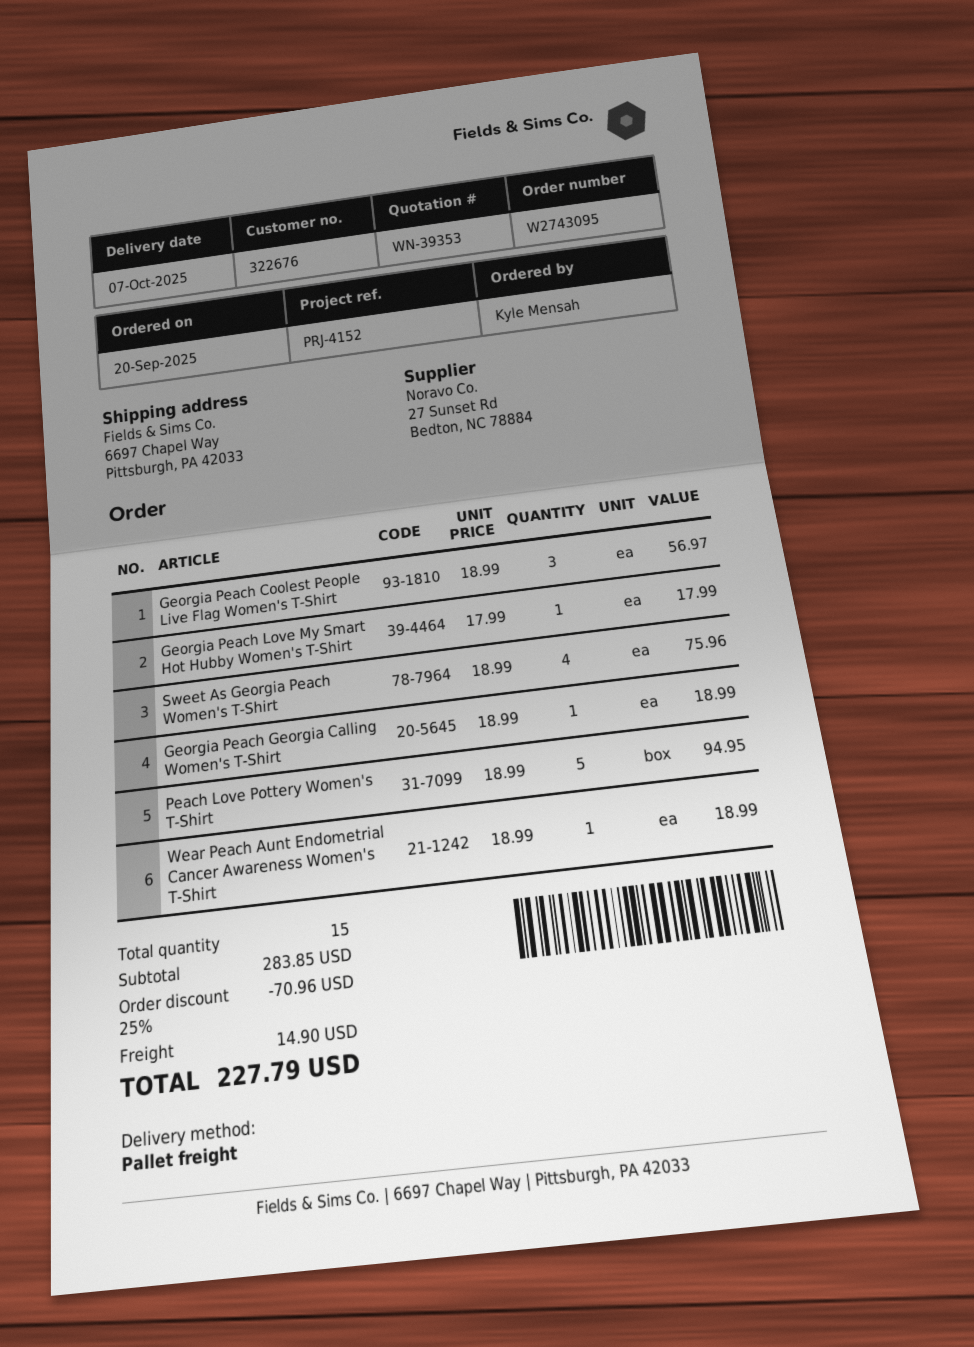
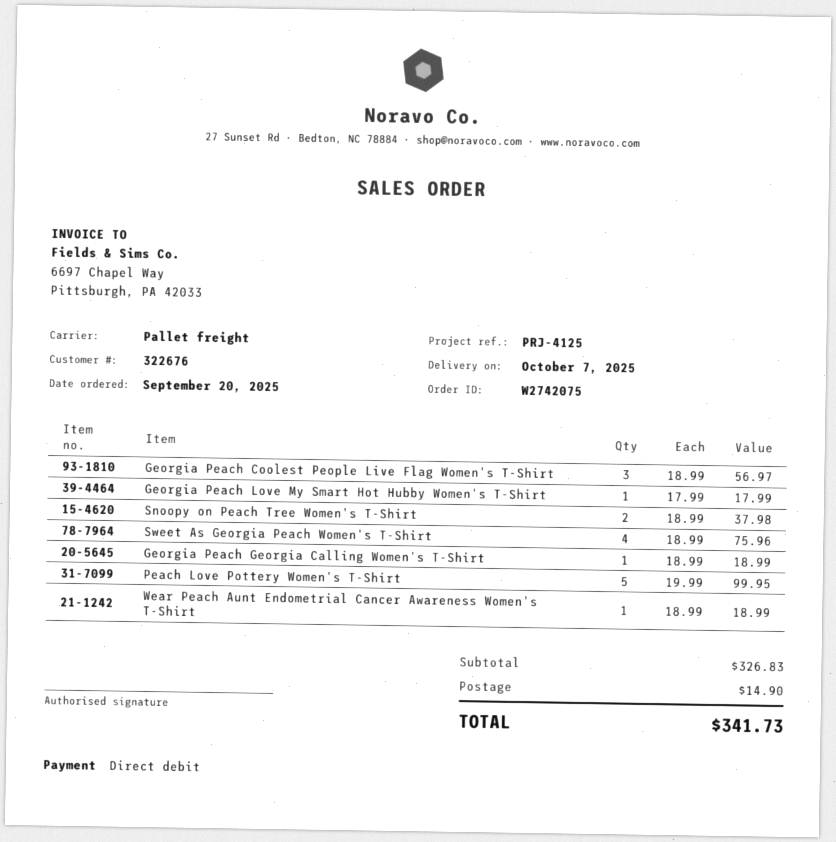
order number: W2743095 -> W2742075
reference: PRJ-4152 -> PRJ-4125
Peach Love Pottery Women's T-Shirt: 5 x 18.99 = 94.95 -> 5 x 19.99 = 99.95
Snoopy on Peach Tree Women's T-Shirt: none -> 2 x 18.99 = 37.98
subtotal: 283.85 -> 326.83
discount: 25% = 70.96 -> none
total: 227.79 -> 341.73

